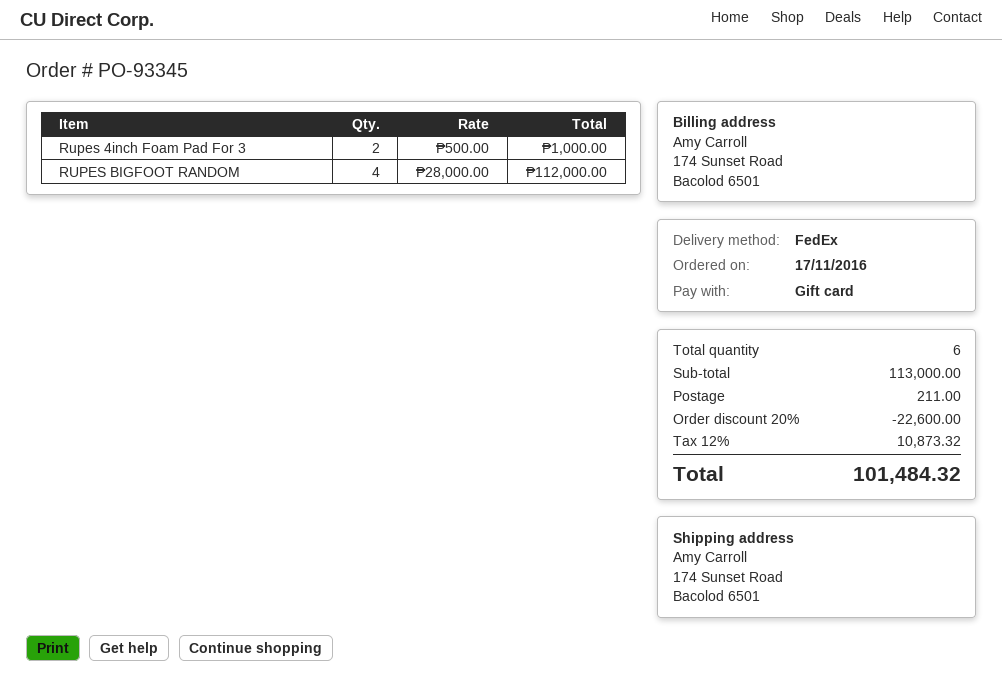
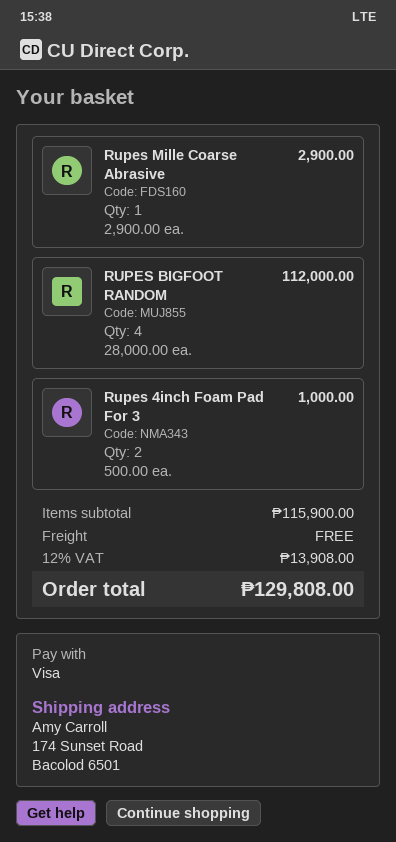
payment method: gift card -> Visa
Rupes Mille Coarse Abrasive: none -> 1 x 2900.00 = 2900.00
subtotal: 113000.00 -> 115900.00
discount: 20% = 22600.00 -> none
shipping: 211.00 -> 0.00
tax: 12% = 10873.32 -> 12% = 13908.00
total: 101484.32 -> 129808.00

